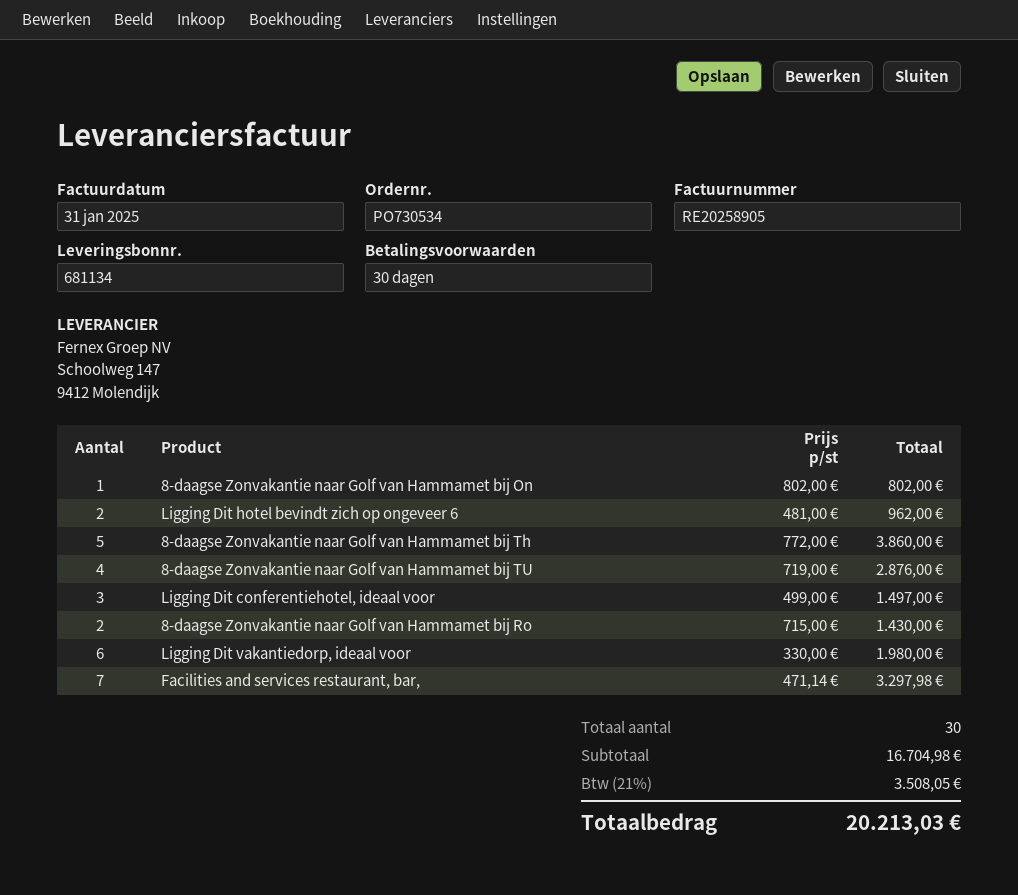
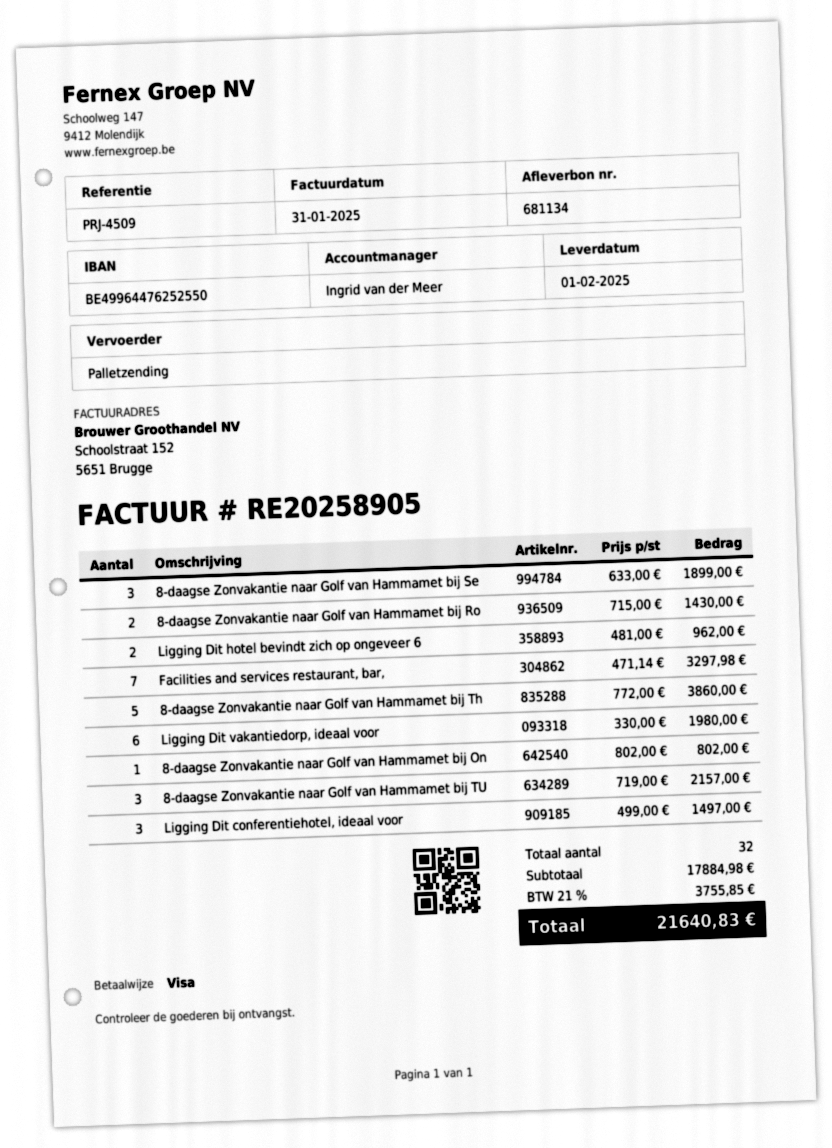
8-daagse Zonvakantie naar Golf van Hammamet bij TU: 4 x 719.00 = 2876.00 -> 3 x 719.00 = 2157.00
8-daagse Zonvakantie naar Golf van Hammamet bij Se: none -> 3 x 633.00 = 1899.00
total quantity: 30 -> 32
subtotal: 16704.98 -> 17884.98
tax: 21% = 3508.05 -> 21% = 3755.85
total: 20213.03 -> 21640.83

